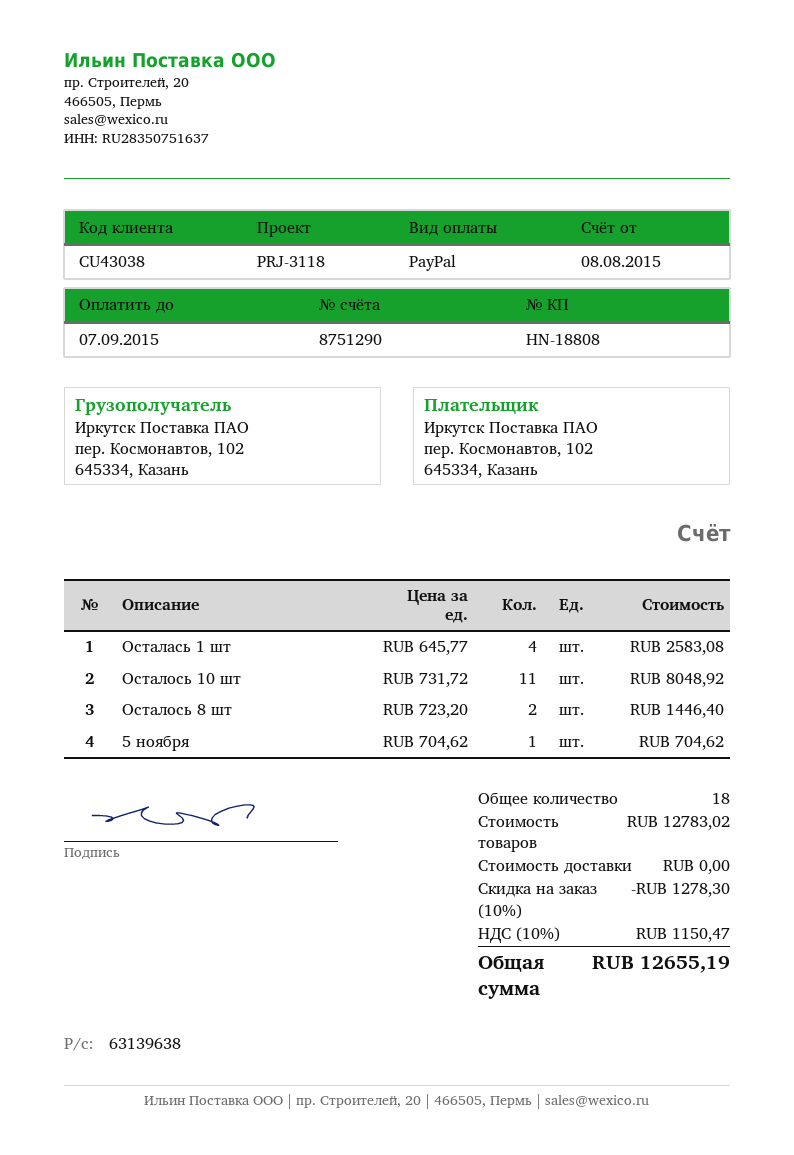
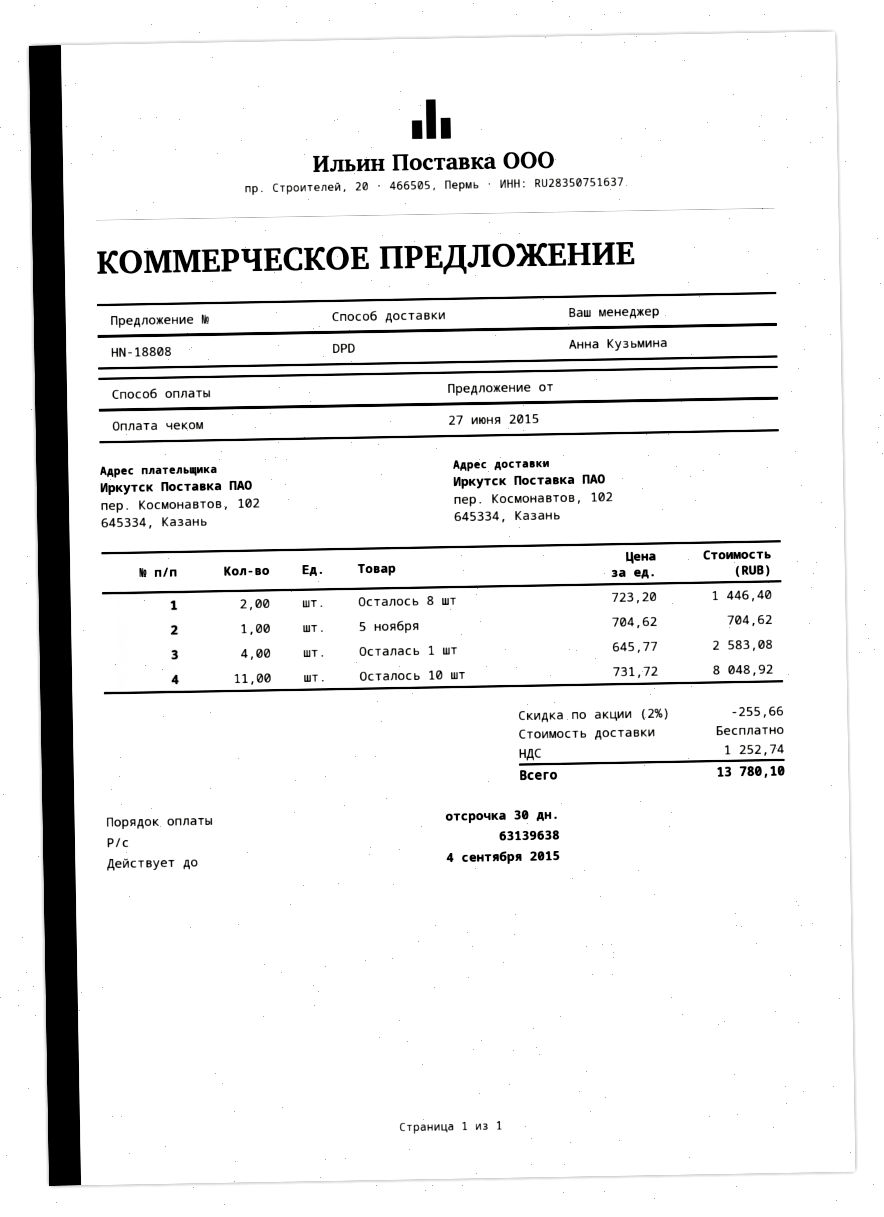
payment method: PayPal -> cheque
discount: 10% = 1278.30 -> 2% = 255.66
tax: 1150.47 -> 1252.74
total: 12655.19 -> 13780.10

